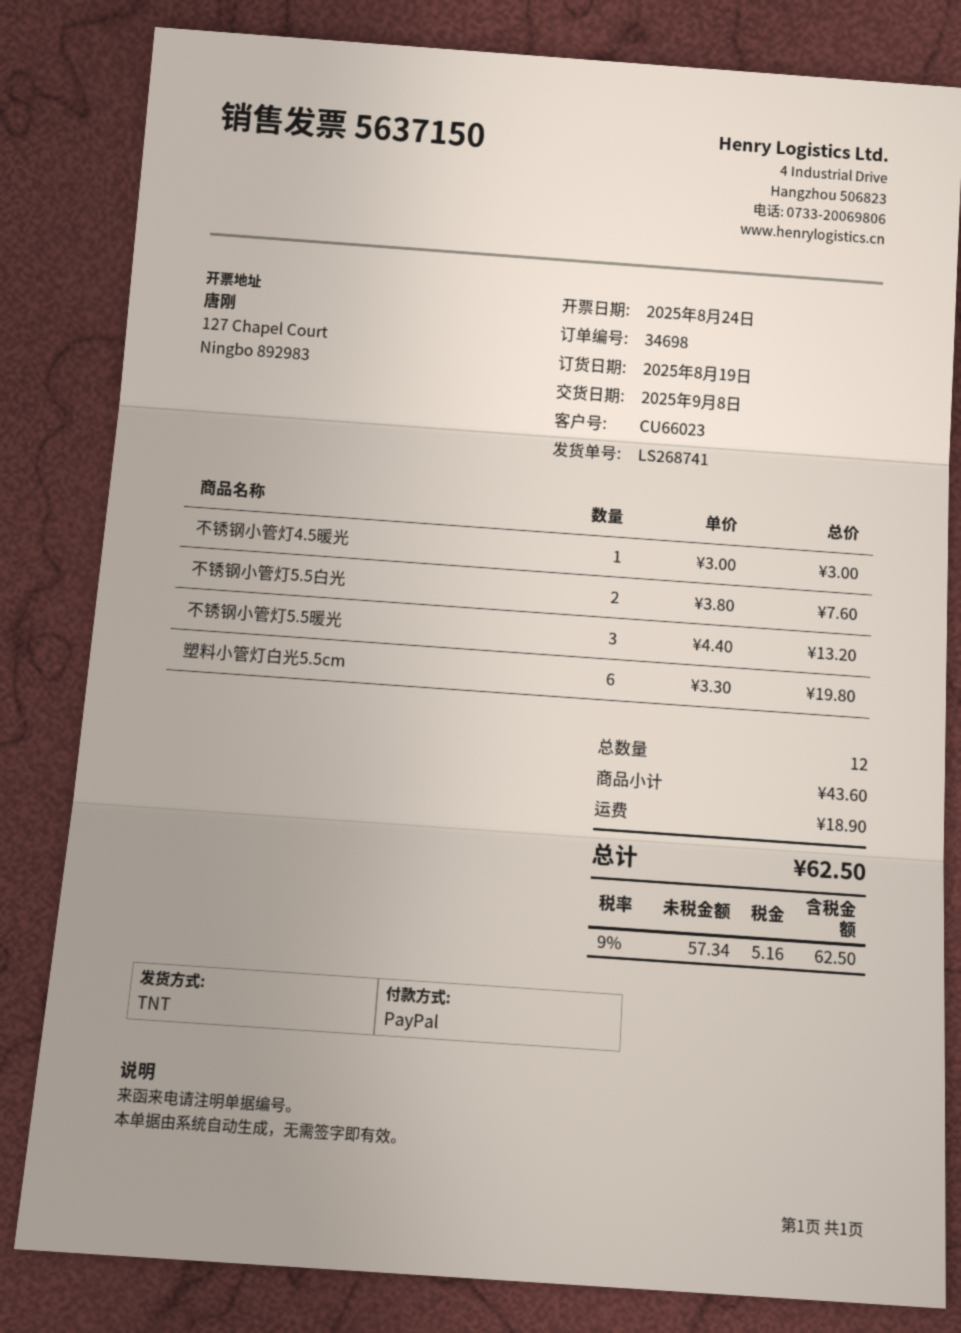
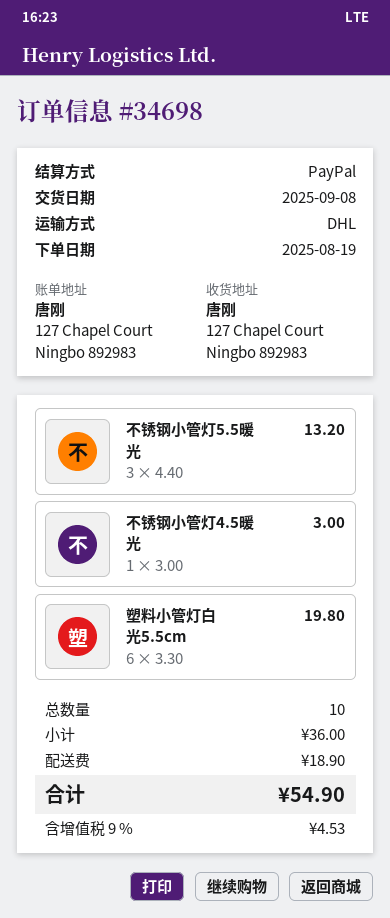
shipping method: TNT -> DHL
不锈钢小管灯5.5白光: 2 x 3.80 = 7.60 -> none
total quantity: 12 -> 10
subtotal: 43.60 -> 36.00
tax: 9% = 5.16 -> 9% = 4.53
total: 62.50 -> 54.90

